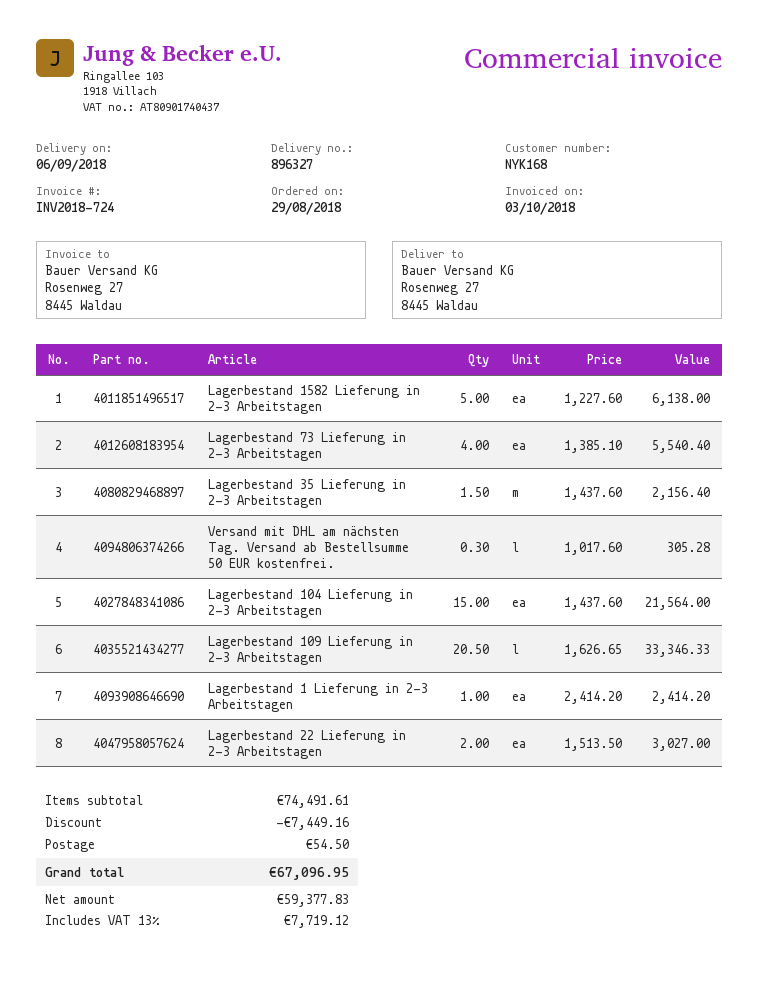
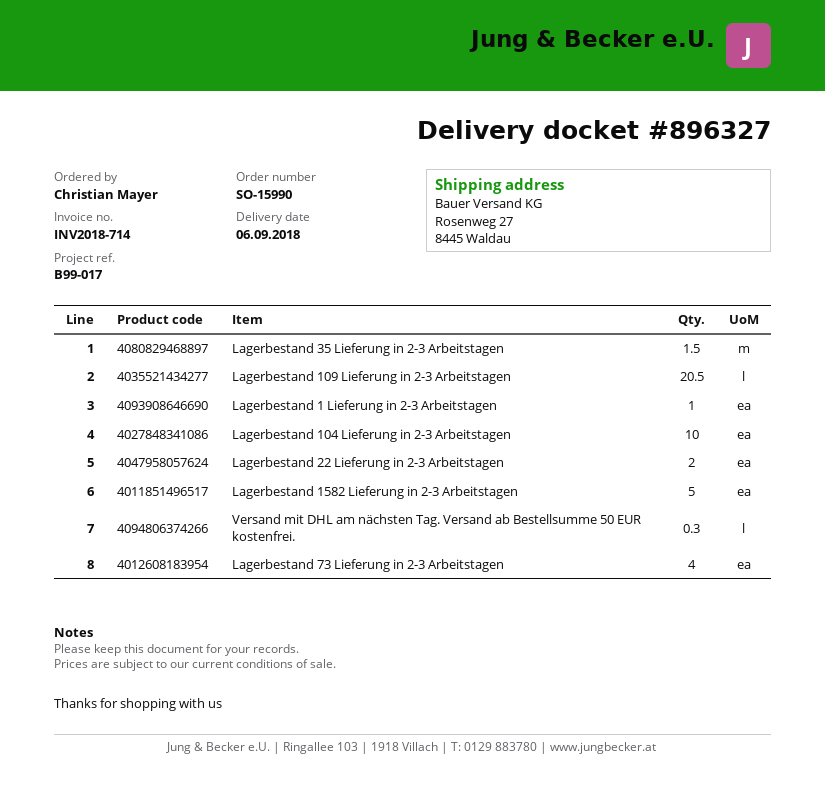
invoice number: INV2018-724 -> INV2018-714
Lagerbestand 104 Lieferung in 2-3 Arbeitstagen: 15 -> 10

